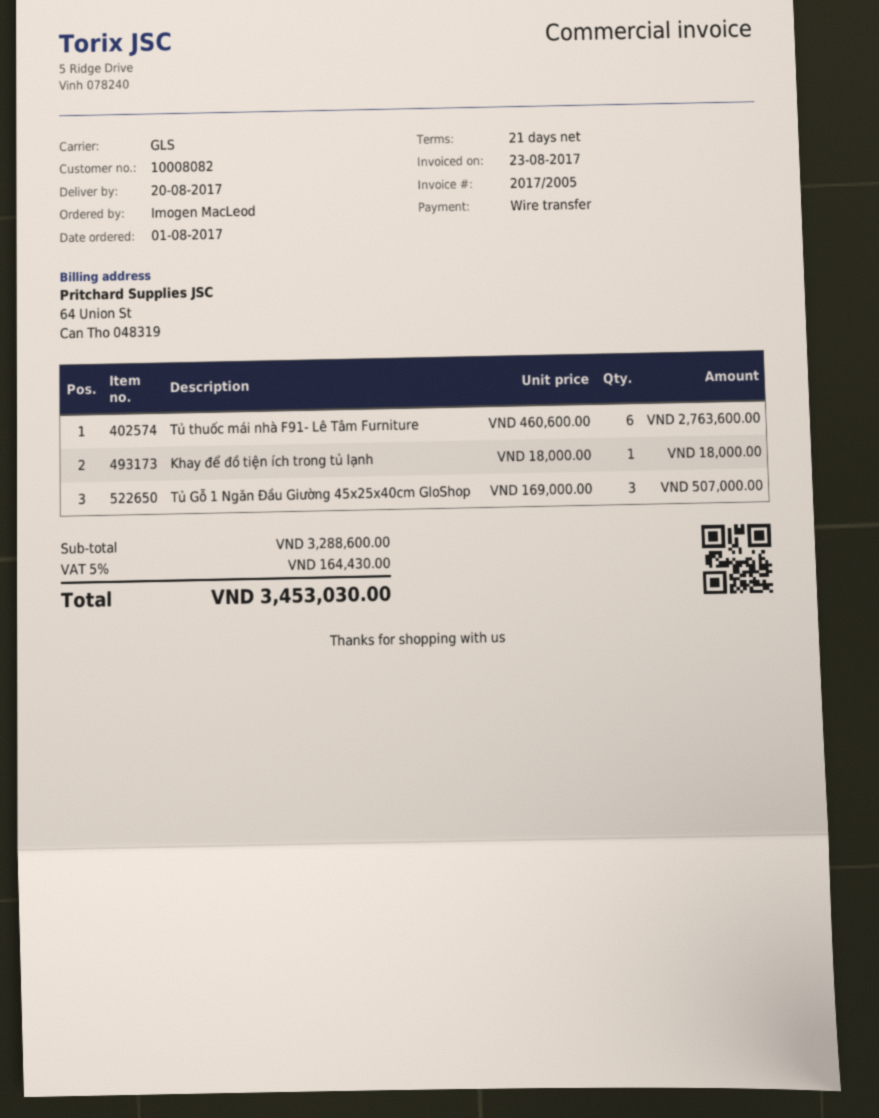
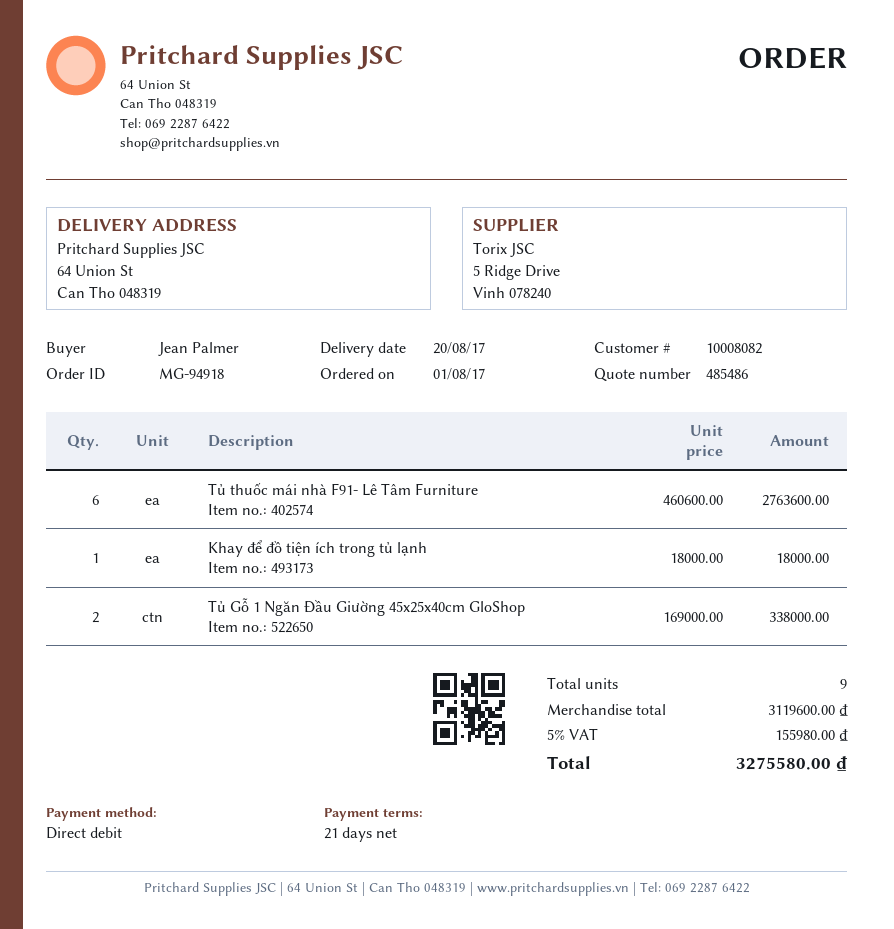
ordered by: Imogen MacLeod -> Jean Palmer
payment method: bank transfer -> direct debit
Tủ Gỗ 1 Ngăn Đầu Giường 45x25x40cm GloShop: 3 x 169000.00 = 507000.00 -> 2 x 169000.00 = 338000.00
subtotal: 3288600.00 -> 3119600.00
tax: 5% = 164430.00 -> 5% = 155980.00
total: 3453030.00 -> 3275580.00

